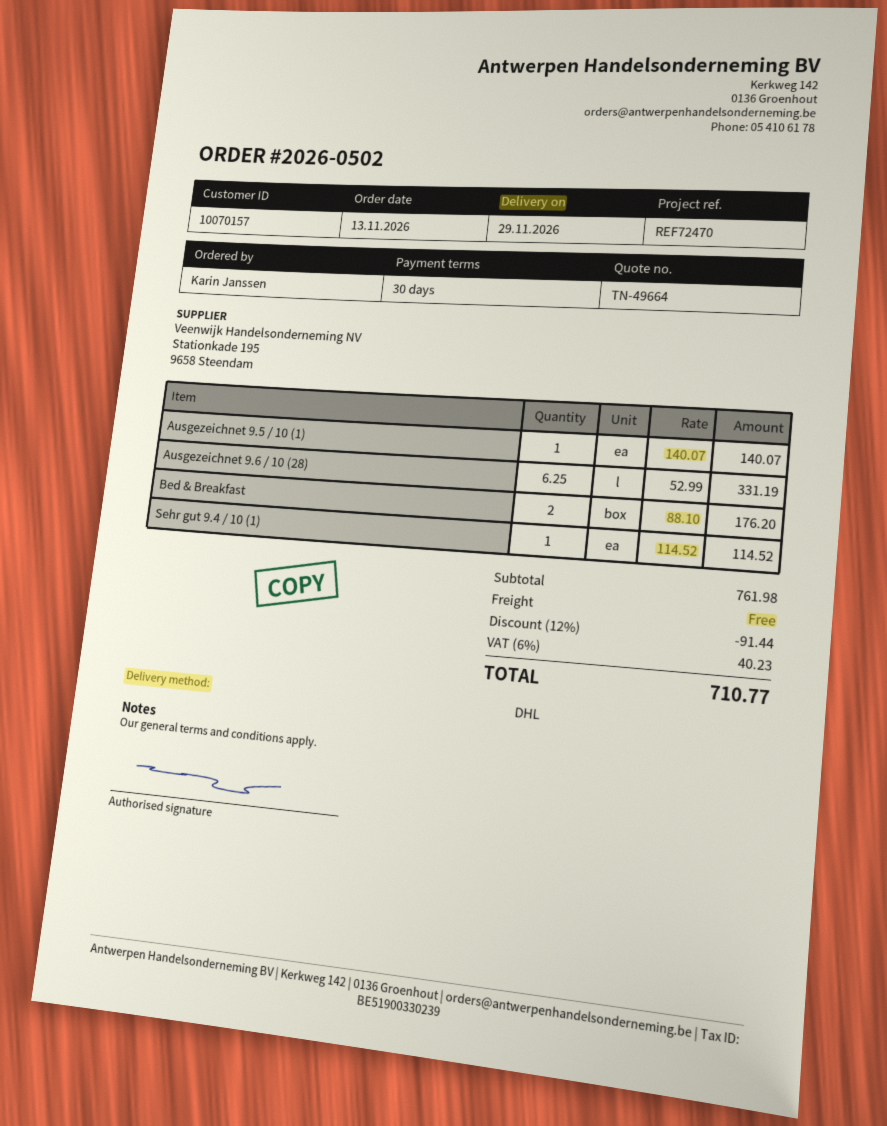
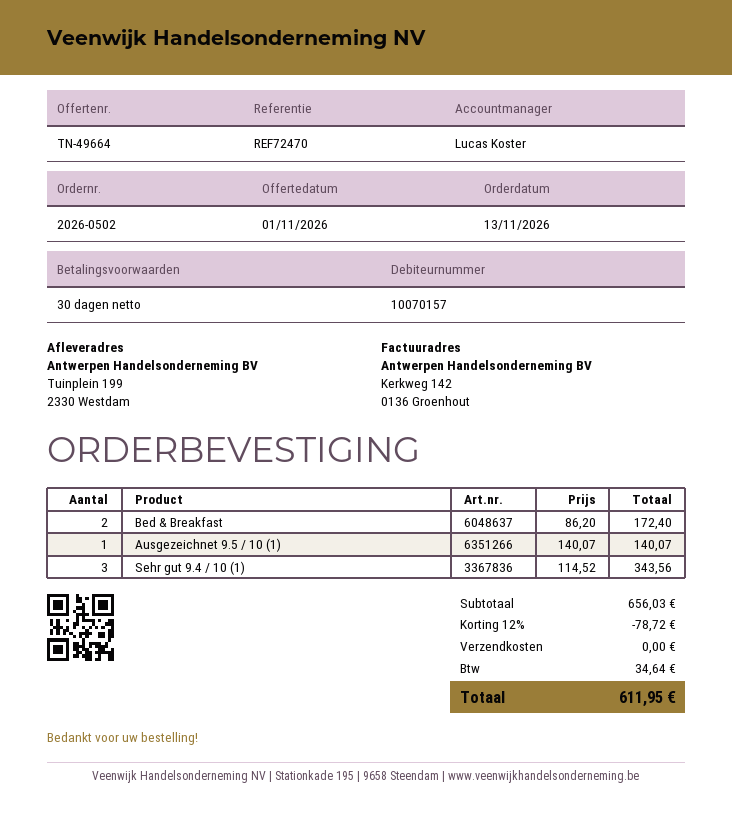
Ausgezeichnet 9.6 / 10 (28): 6.25 x 52.99 = 331.19 -> none
Bed & Breakfast: 2 x 88.10 = 176.20 -> 2 x 86.20 = 172.40
Sehr gut 9.4 / 10 (1): 1 x 114.52 = 114.52 -> 3 x 114.52 = 343.56
subtotal: 761.98 -> 656.03
discount: 12% = 91.44 -> 12% = 78.72
tax: 40.23 -> 34.64
total: 710.77 -> 611.95

